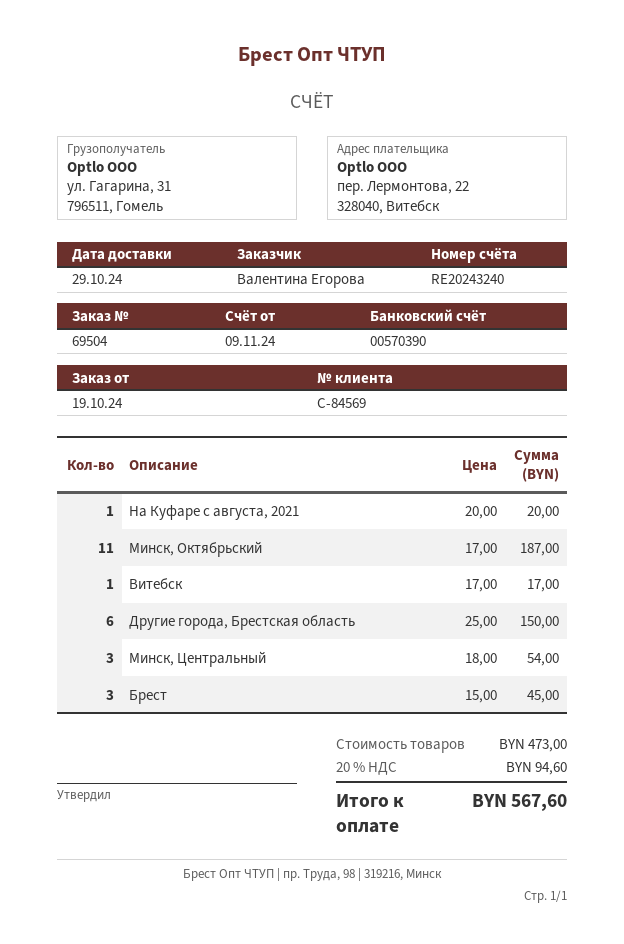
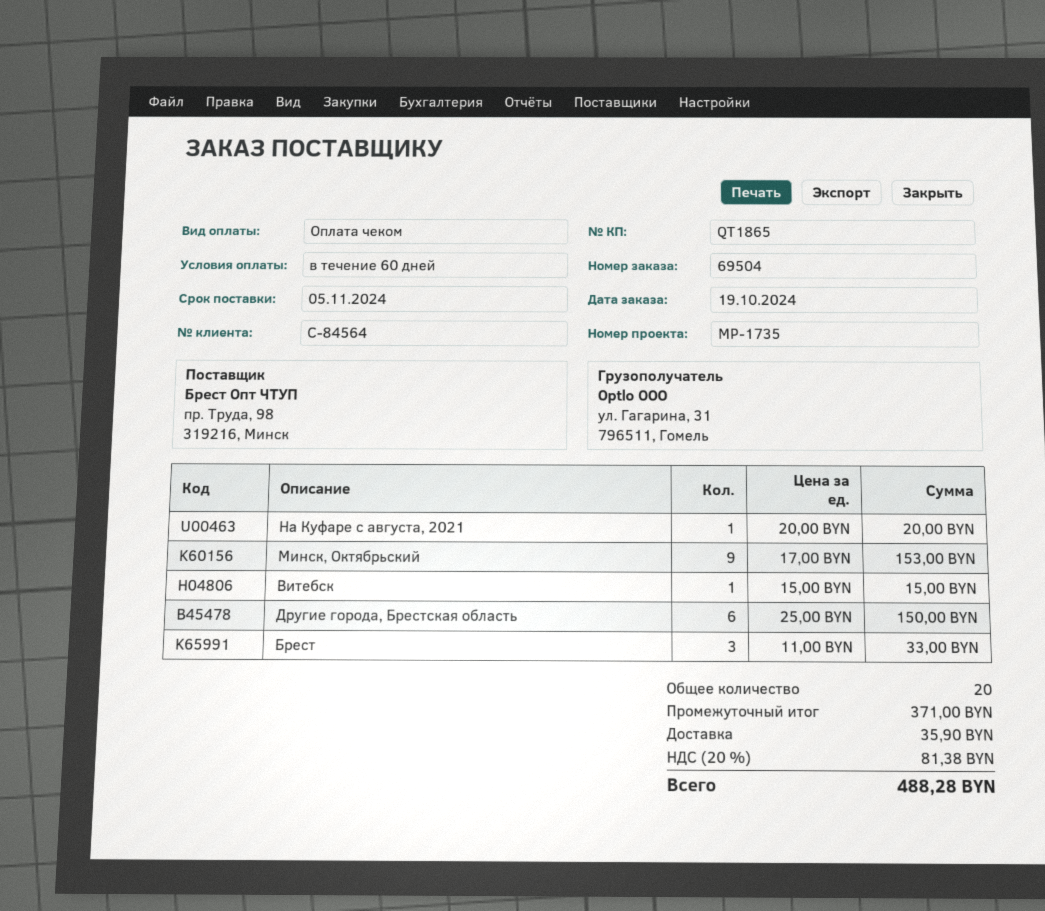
delivery date: 2024-10-29 -> 2024-11-05
customer number: C-84569 -> C-84564
Минск, Октябрьский: 11 x 17.00 = 187.00 -> 9 x 17.00 = 153.00
Витебск: 1 x 17.00 = 17.00 -> 1 x 15.00 = 15.00
Минск, Центральный: 3 x 18.00 = 54.00 -> none
Брест: 3 x 15.00 = 45.00 -> 3 x 11.00 = 33.00
subtotal: 473.00 -> 371.00
shipping: none -> 35.90
tax: 20% = 94.60 -> 20% = 81.38
total: 567.60 -> 488.28

